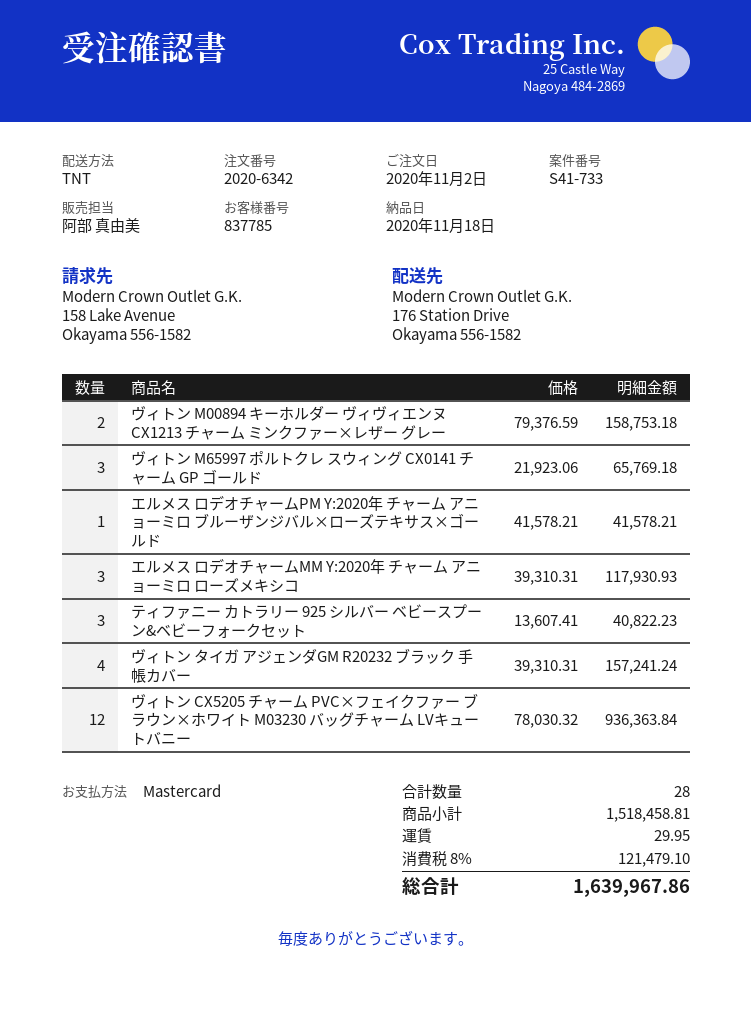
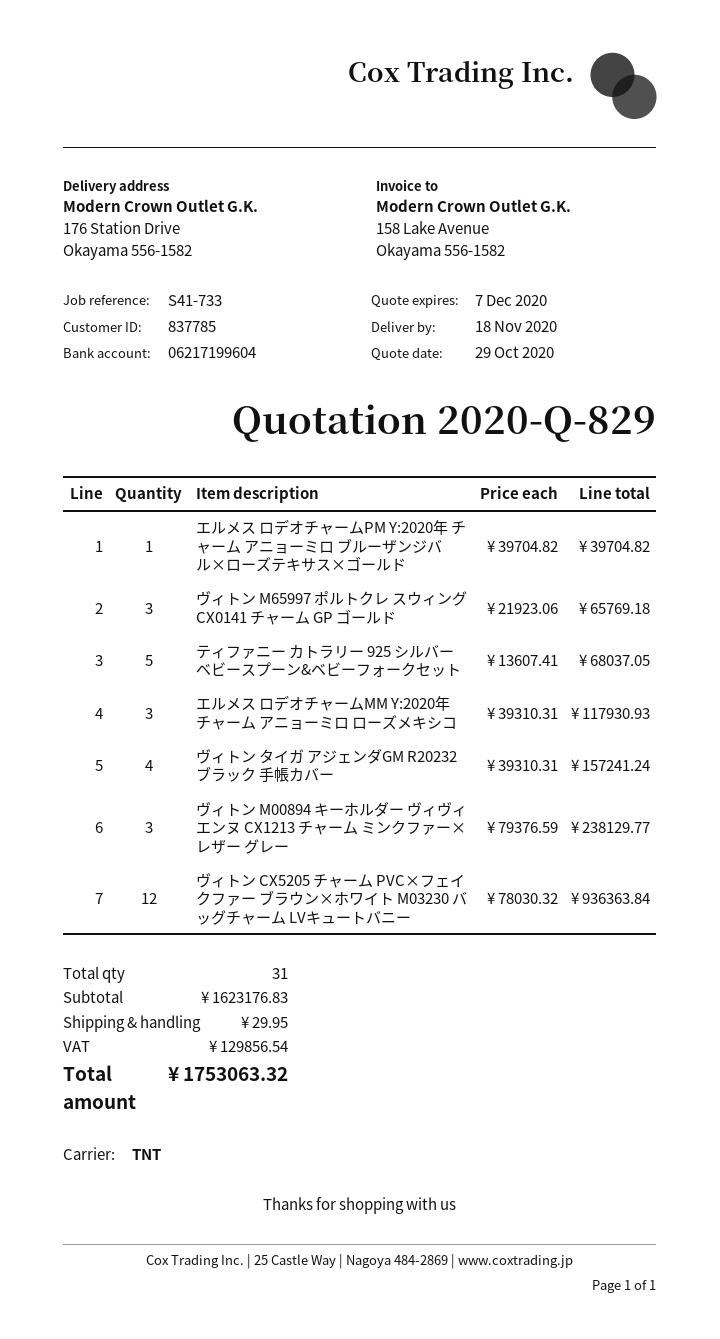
ヴィトン M00894 キーホルダー ヴィヴィエンヌ CX1213 チャーム ミンクファー×レザー グレー: 2 x 79376.59 = 158753.18 -> 3 x 79376.59 = 238129.77
エルメス ロデオチャームPM Y:2020年 チャーム アニョーミロ ブルーザンジバル×ローズテキサス×ゴールド: 1 x 41578.21 = 41578.21 -> 1 x 39704.82 = 39704.82
ティファニー カトラリー 925 シルバー ベビースプーン&ベビーフォークセット: 3 x 13607.41 = 40822.23 -> 5 x 13607.41 = 68037.05
total quantity: 28 -> 31
subtotal: 1518458.81 -> 1623176.83
tax: 121479.10 -> 129856.54
total: 1639967.86 -> 1753063.32

